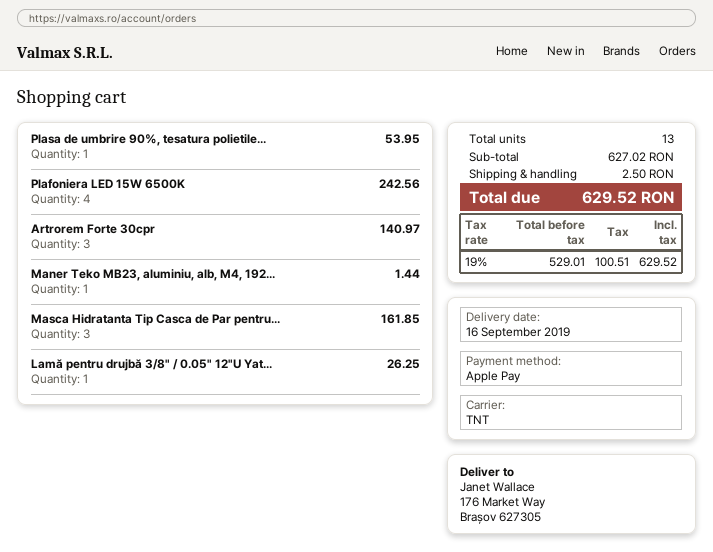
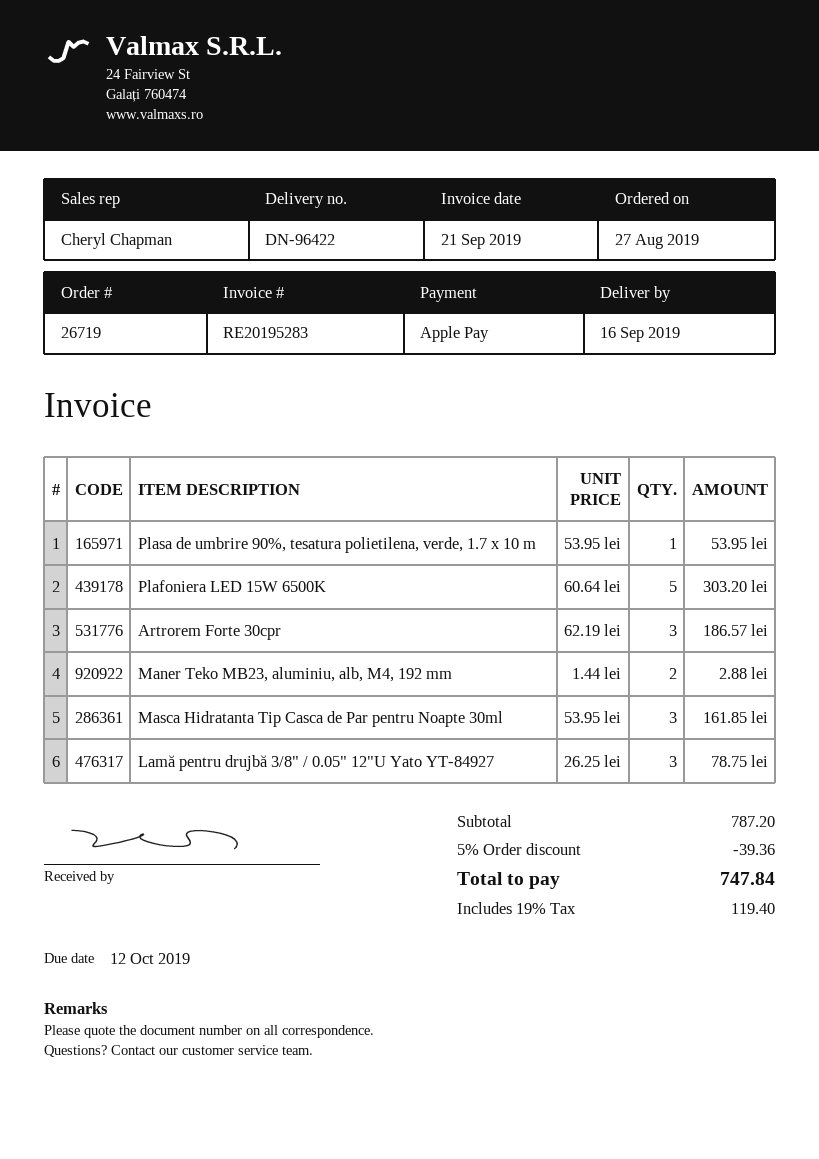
Plafoniera LED 15W 6500K: 4 for 242.56 -> 5 for 303.20
Artrorem Forte 30cpr: 3 for 140.97 -> 3 for 186.57
Maner Teko MB23, aluminiu, alb, M4, 192...: 1 for 1.44 -> 2 for 2.88
Lamă pentru drujbă 3/8" / 0.05" 12"U Yat...: 1 for 26.25 -> 3 for 78.75
subtotal: 627.02 -> 787.20
discount: none -> 5% = 39.36
shipping: 2.50 -> none
tax: 19% = 100.51 -> 19% = 119.40
total: 629.52 -> 747.84

